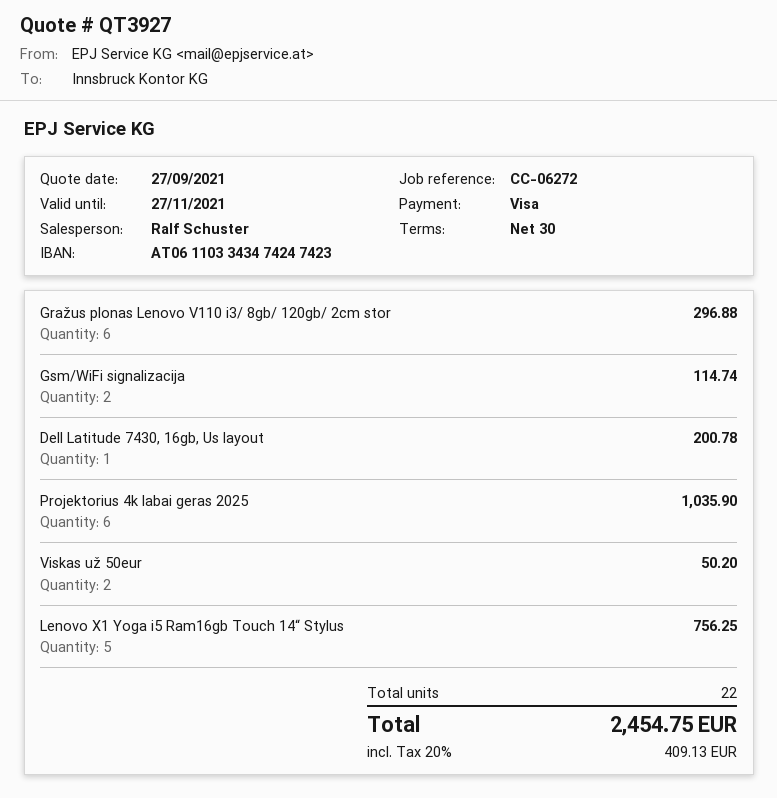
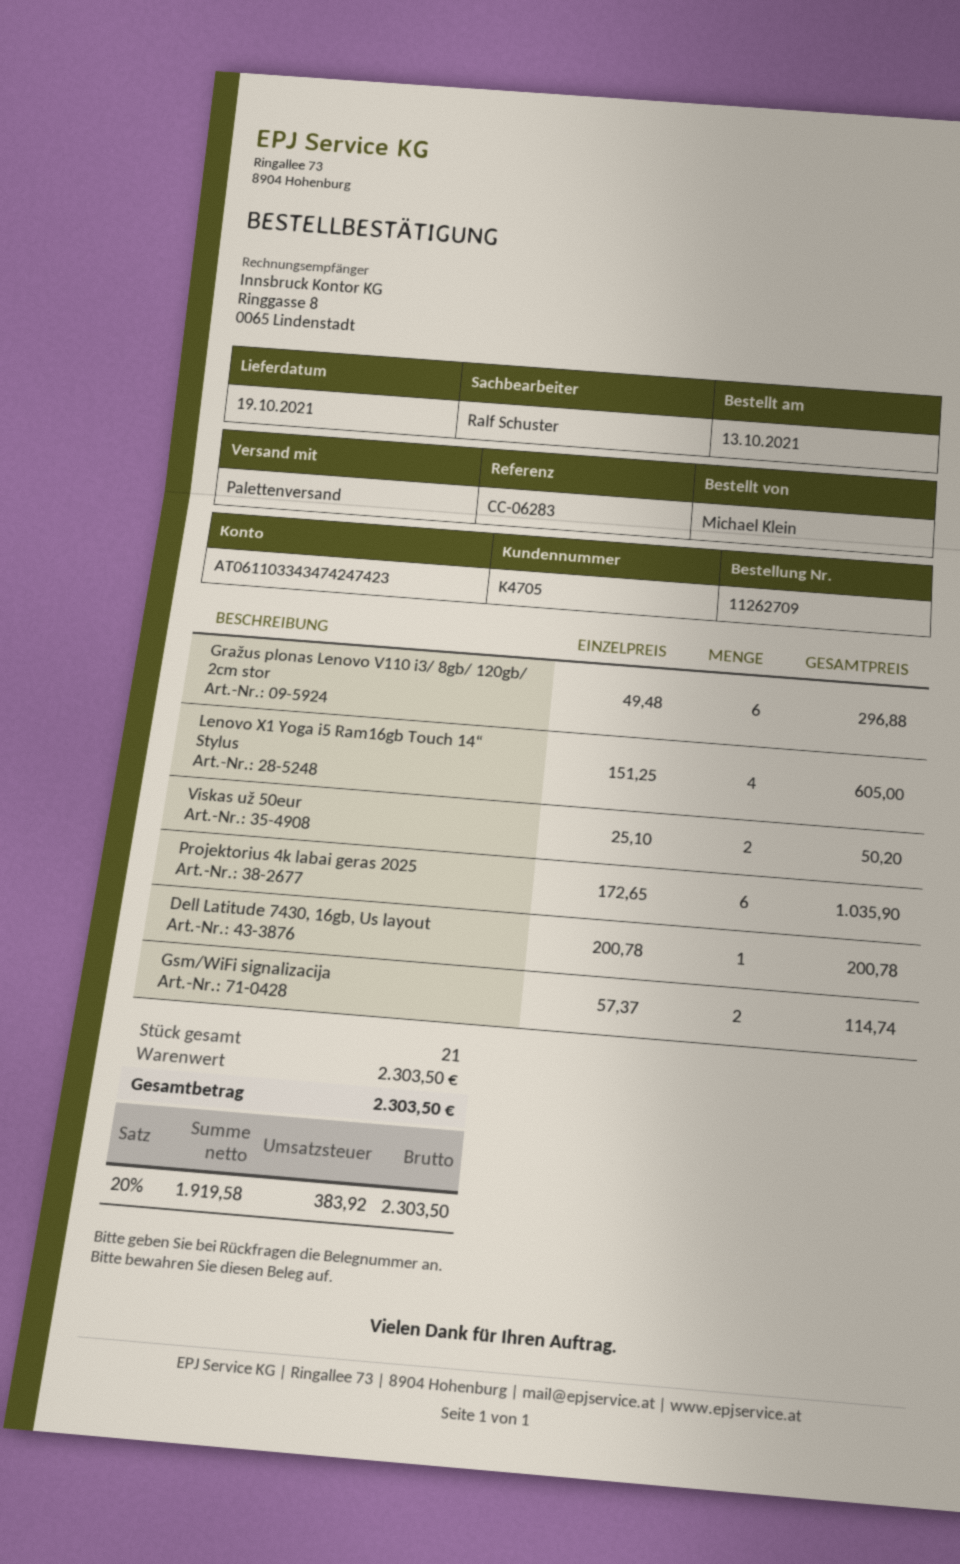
reference: CC-06272 -> CC-06283
Lenovo X1 Yoga i5 Ram16gb Touch 14“ Stylus: 5 for 756.25 -> 4 for 605.00
total quantity: 22 -> 21
tax: 20% = 409.13 -> 20% = 383.92
total: 2454.75 -> 2303.50

